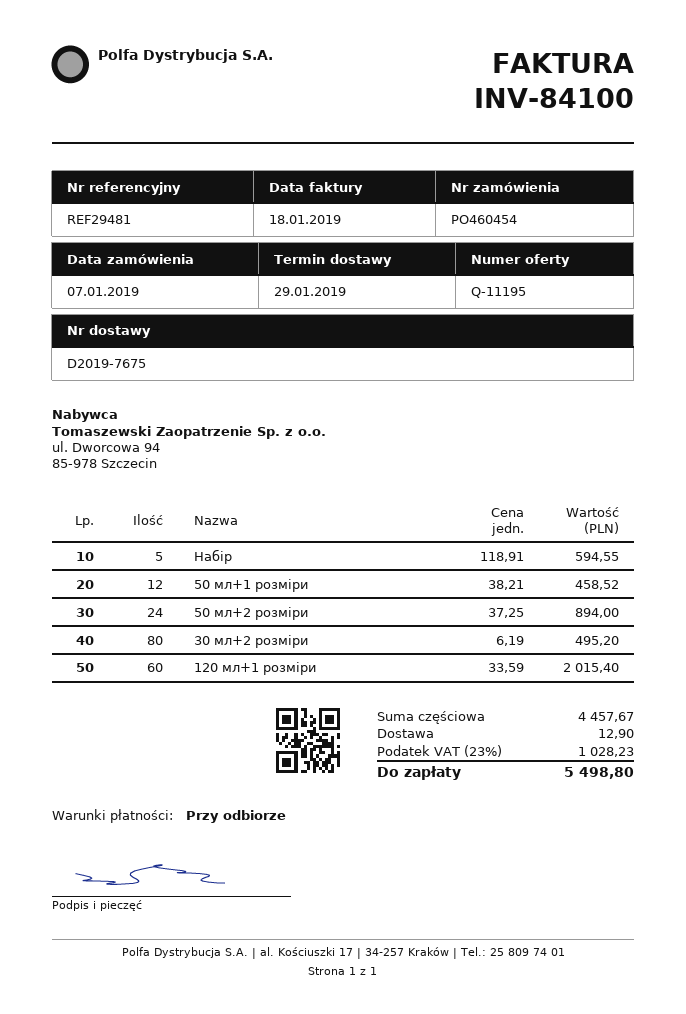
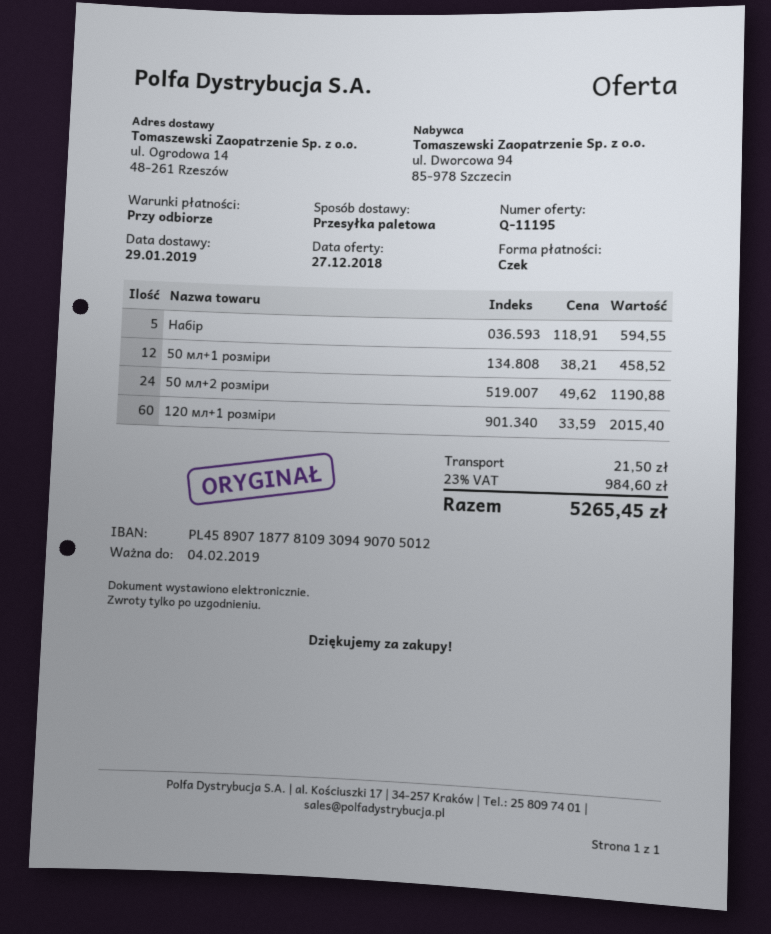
50 мл+2 розміри: 24 x 37.25 = 894.00 -> 24 x 49.62 = 1190.88
30 мл+2 розміри: 80 x 6.19 = 495.20 -> none
shipping: 12.90 -> 21.50
tax: 23% = 1028.23 -> 23% = 984.60
total: 5498.80 -> 5265.45

